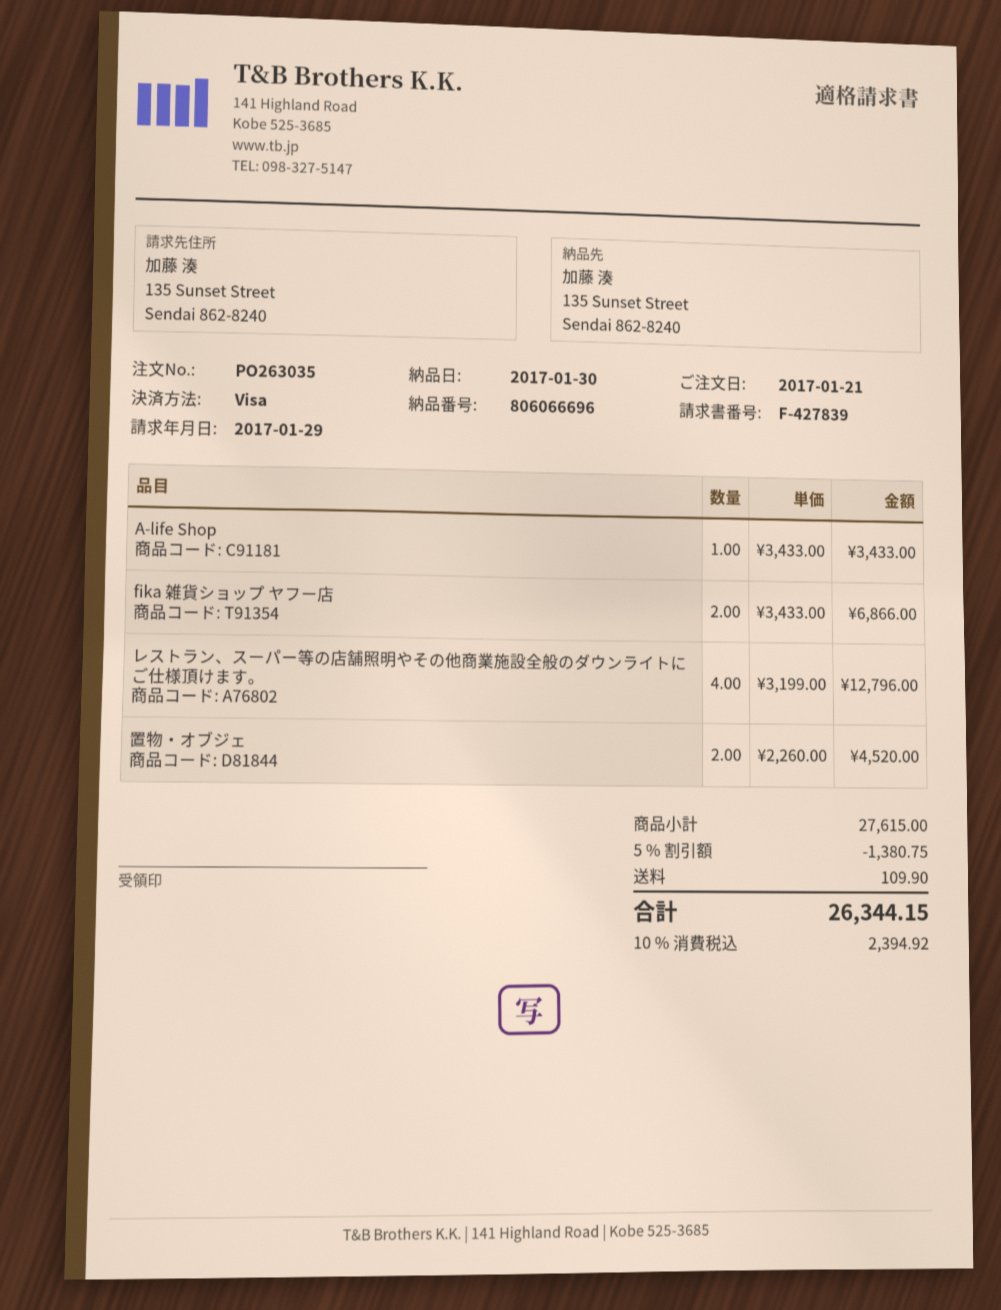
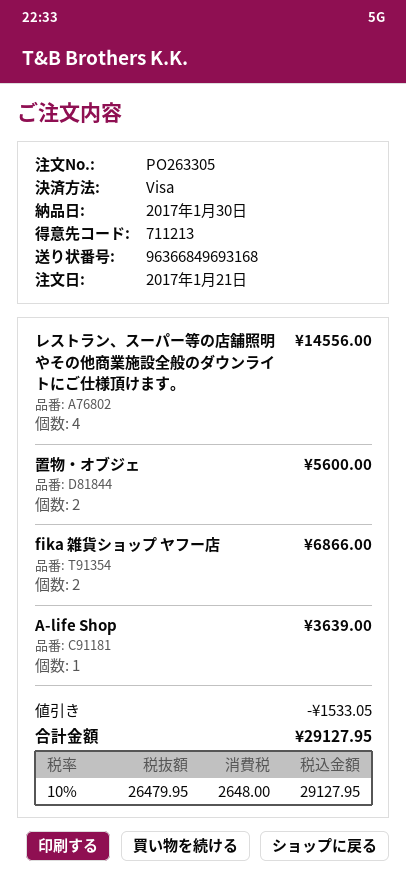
order number: PO263035 -> PO263305
A-life Shop: 1 for 3433.00 -> 1 for 3639.00
レストラン、スーパー等の店舗照明やその他商業施設全般のダウンライトにご仕様頂けます。: 4 for 12796.00 -> 4 for 14556.00
置物・オブジェ: 2 for 4520.00 -> 2 for 5600.00
discount: 1380.75 -> 1533.05
shipping: 109.90 -> none
tax: 10% = 2394.92 -> 10% = 2648.00
total: 26344.15 -> 29127.95

